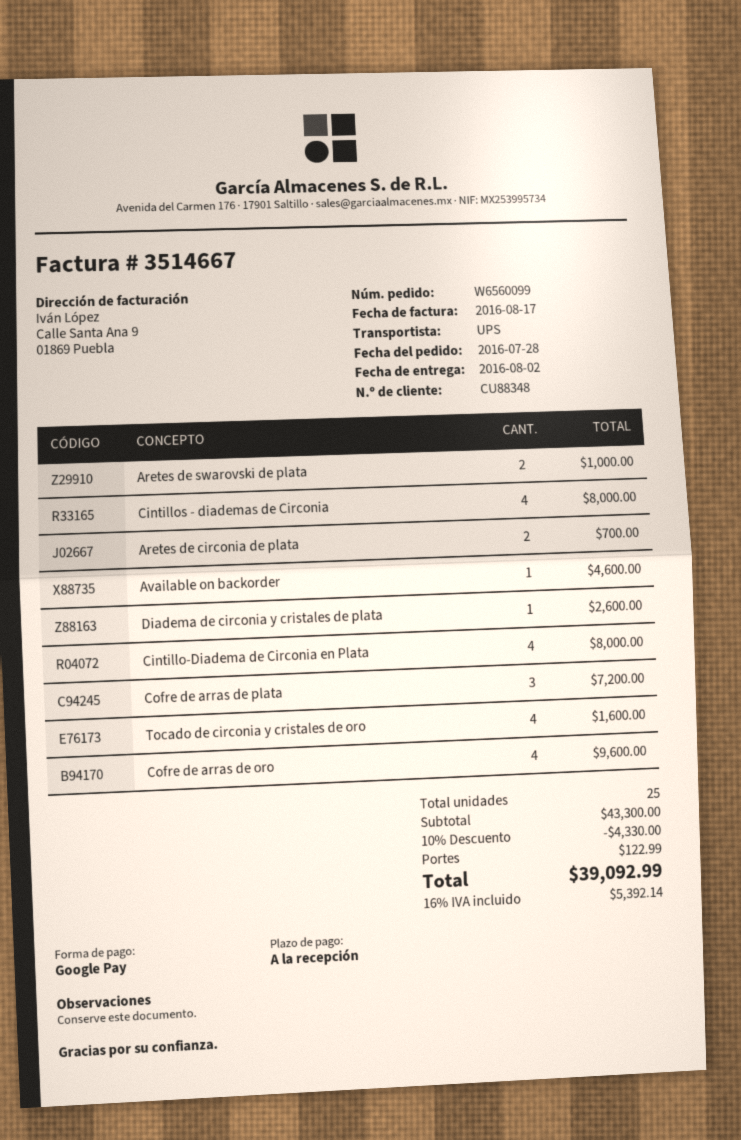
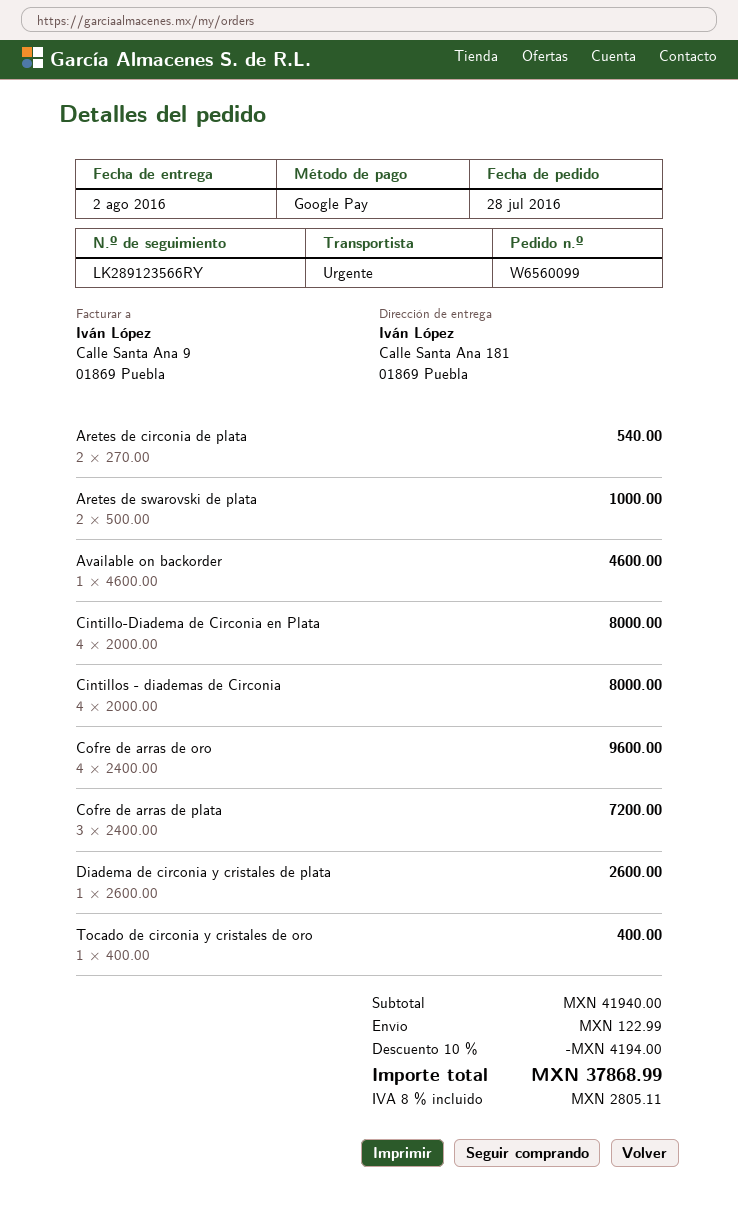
shipping method: UPS -> express
Aretes de circonia de plata: 2 for 700.00 -> 2 for 540.00
Tocado de circonia y cristales de oro: 4 for 1600.00 -> 1 for 400.00
subtotal: 43300.00 -> 41940.00
discount: 10% = 4330.00 -> 10% = 4194.00
tax: 16% = 5392.14 -> 8% = 2805.11
total: 39092.99 -> 37868.99

